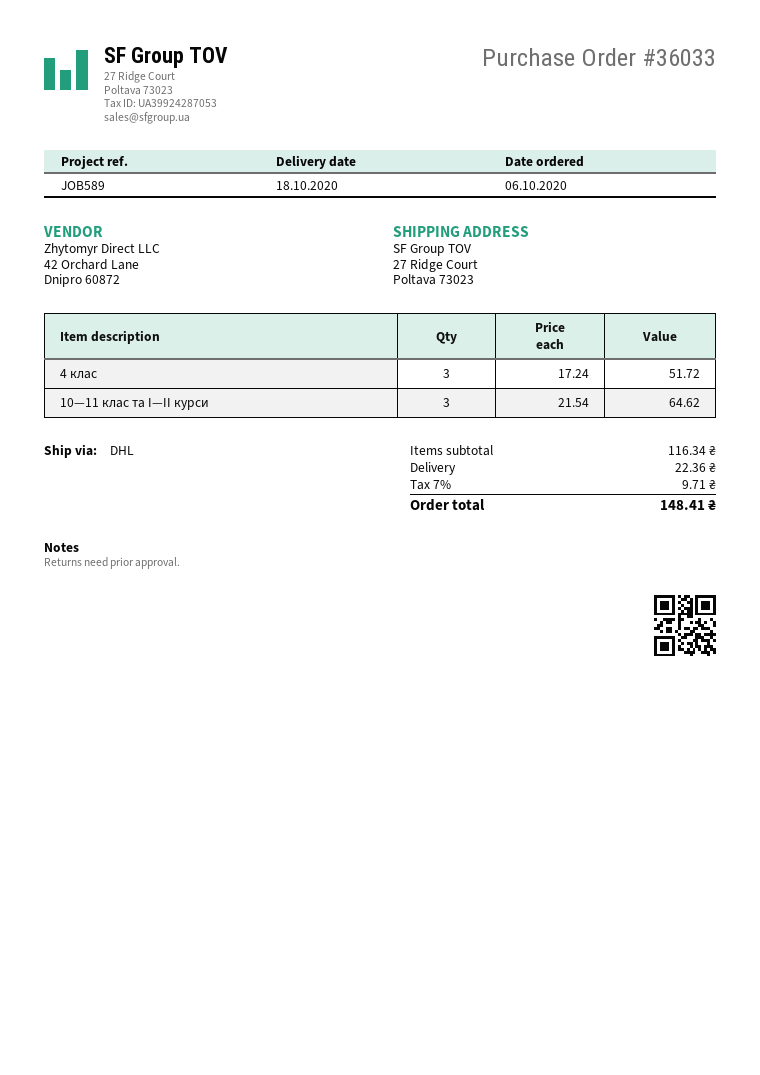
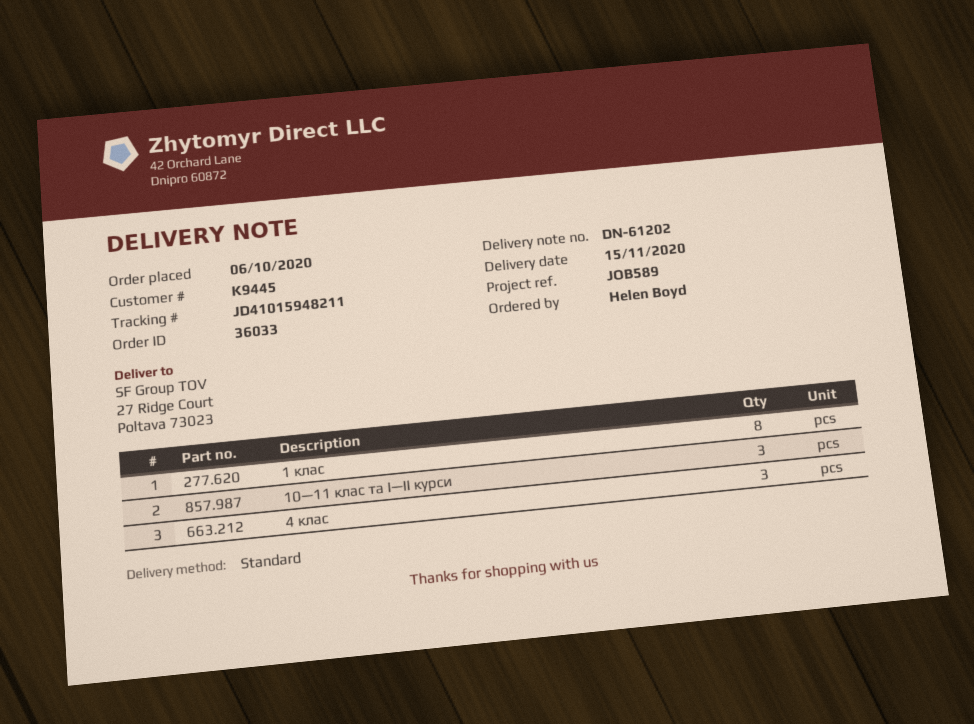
delivery date: 2020-10-18 -> 2020-11-15
shipping method: DHL -> standard
1 клас: none -> 8

